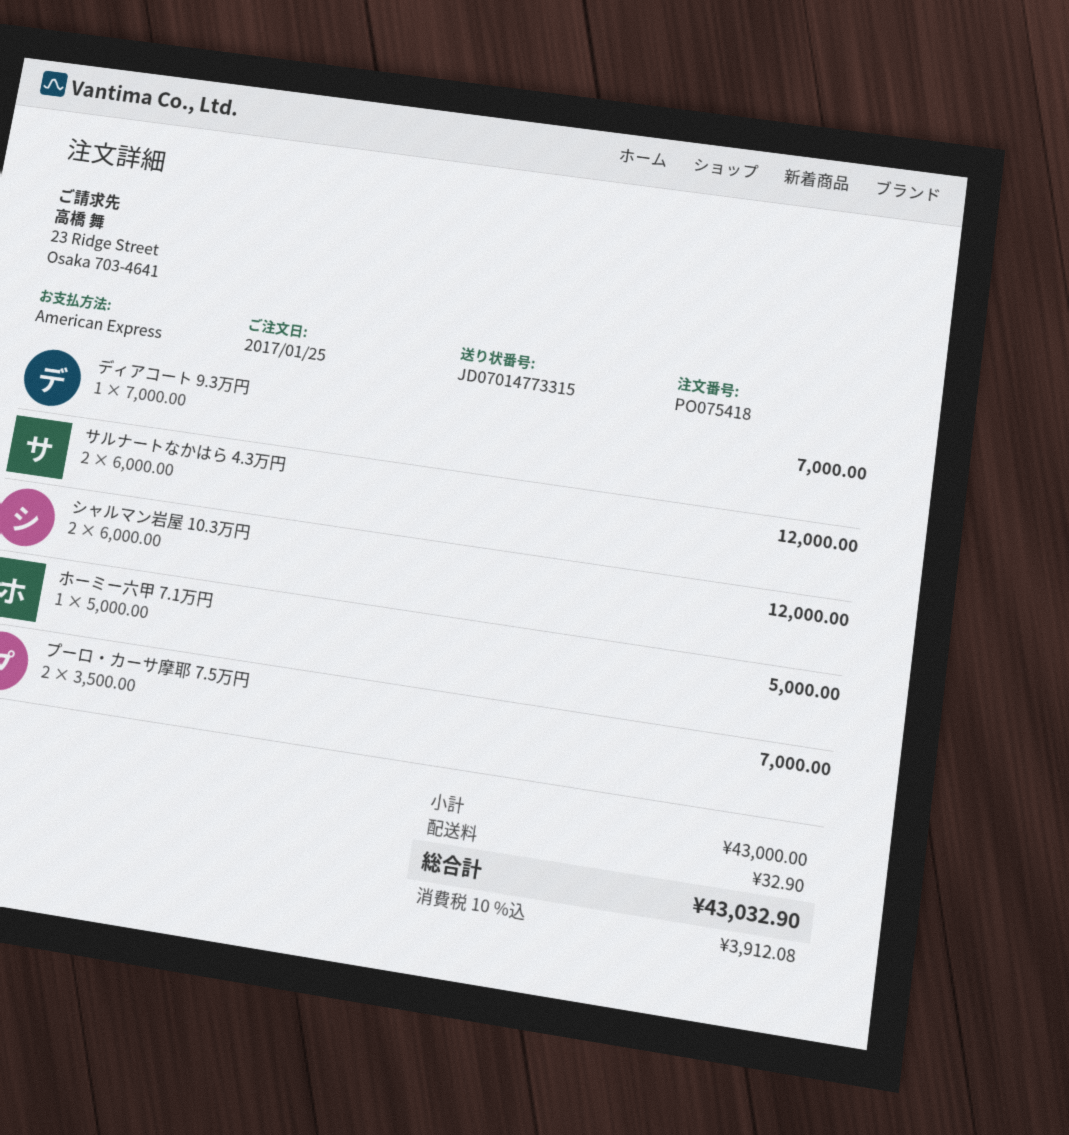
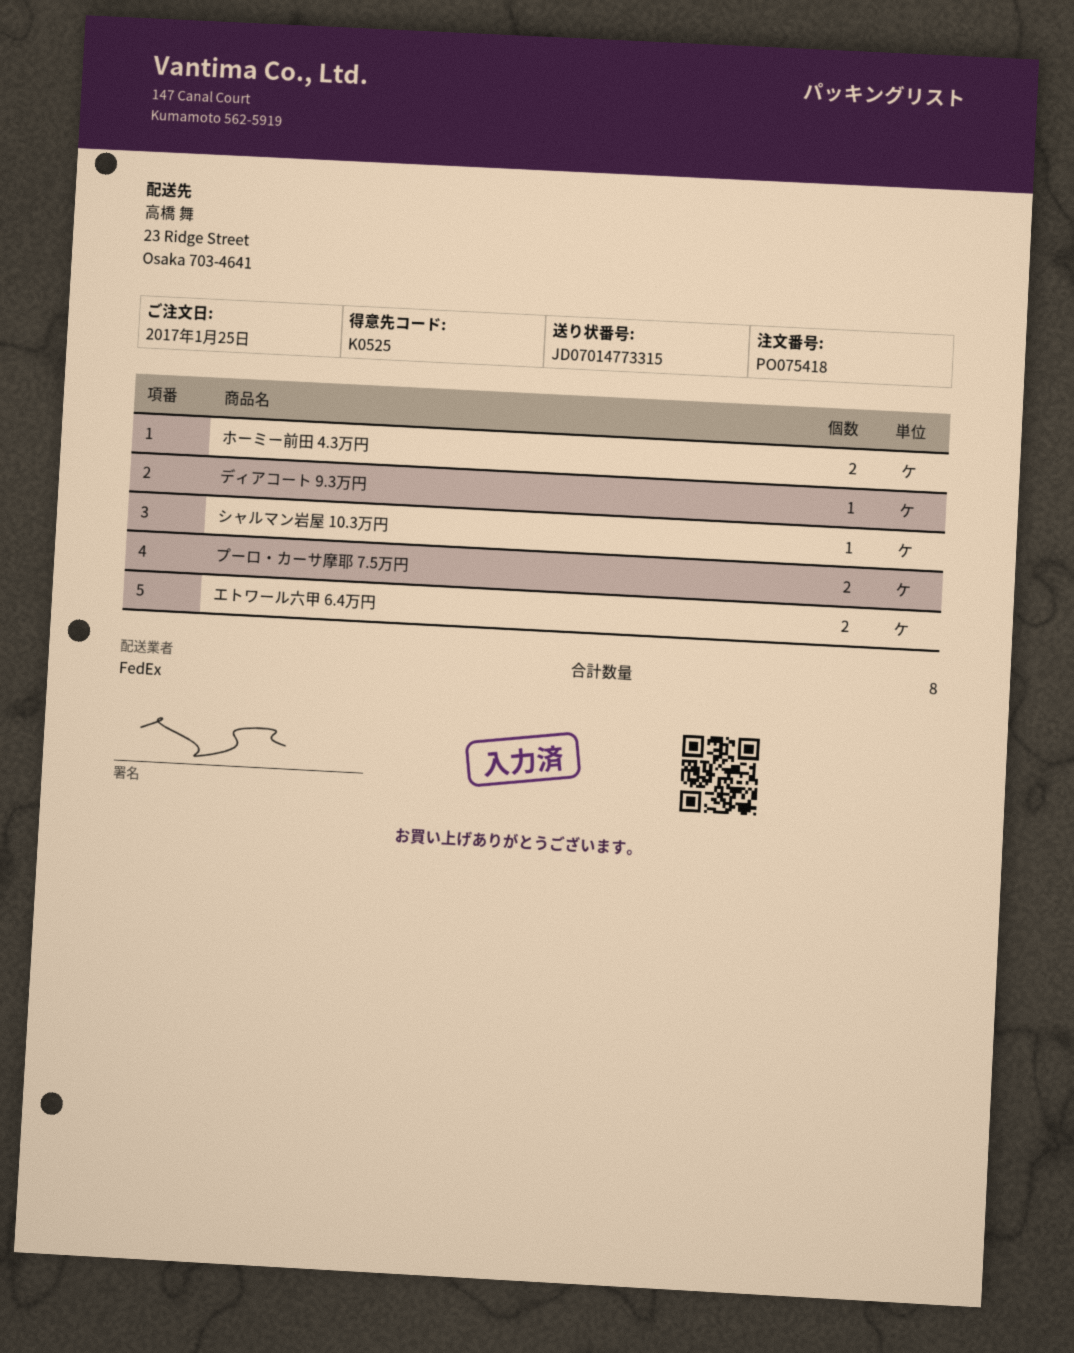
サルナートなかはら 4.3万円: 2 -> none
シャルマン岩屋 10.3万円: 2 -> 1
ホーミー六甲 7.1万円: 1 -> none
ホーミー前田 4.3万円: none -> 2
エトワール六甲 6.4万円: none -> 2

